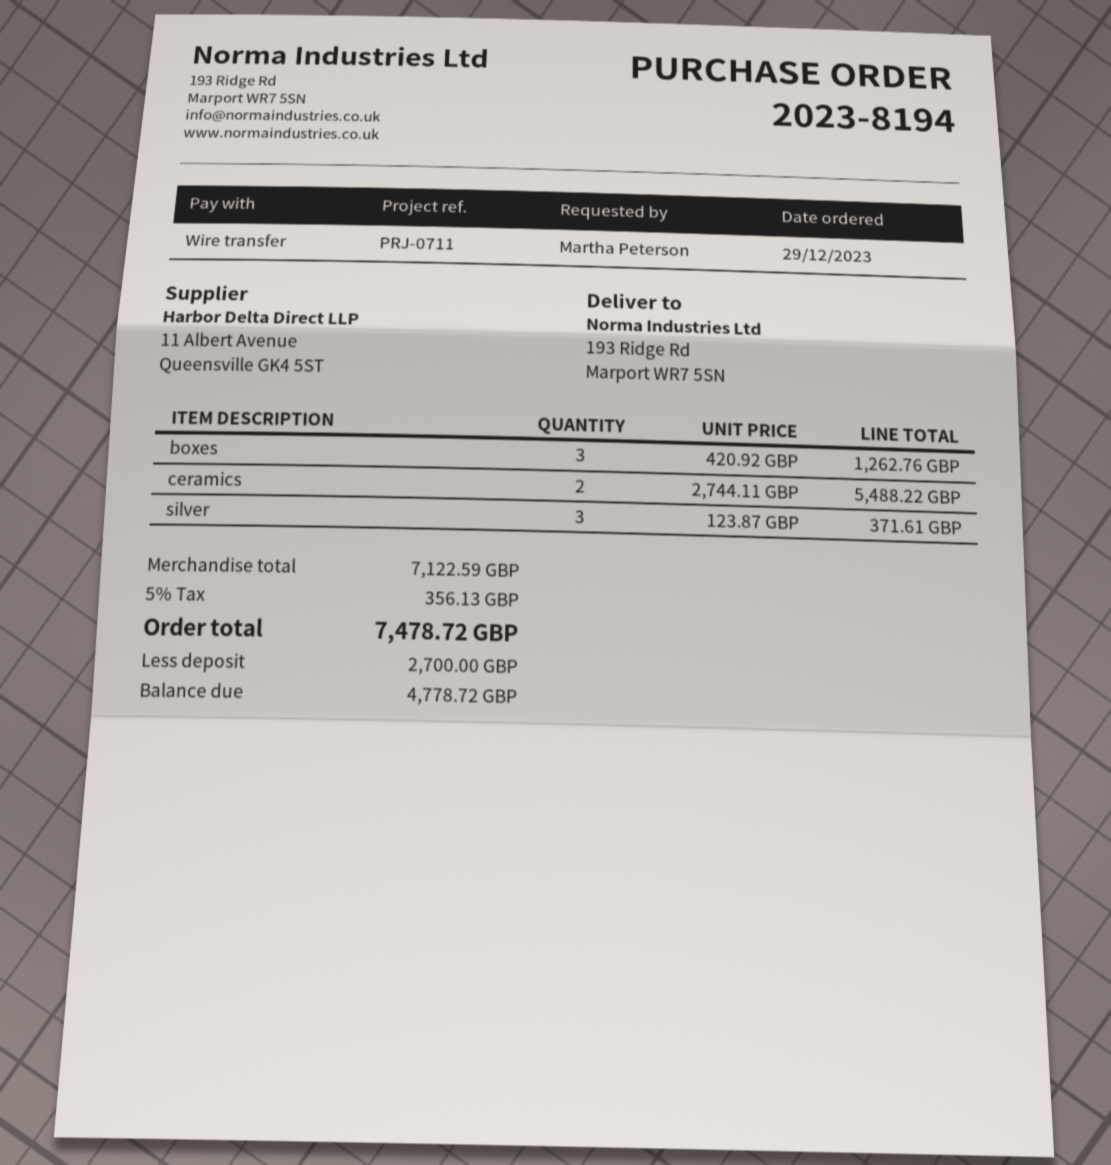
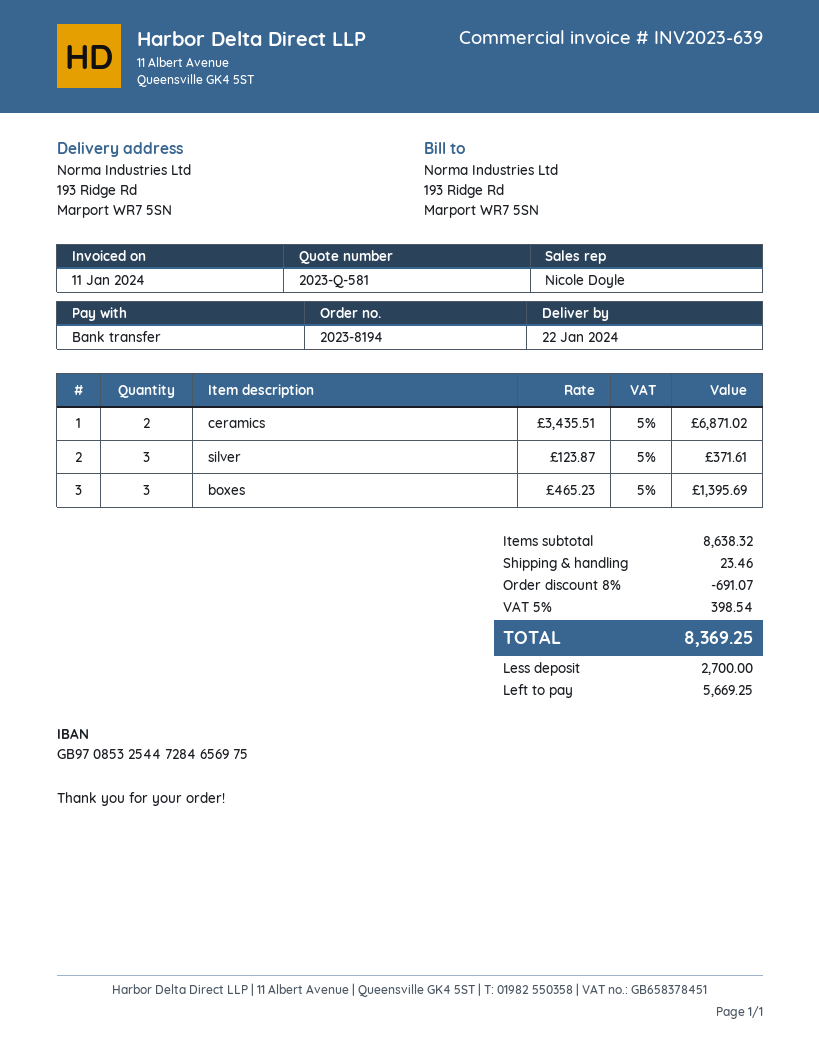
boxes: 3 x 420.92 = 1262.76 -> 3 x 465.23 = 1395.69
ceramics: 2 x 2744.11 = 5488.22 -> 2 x 3435.51 = 6871.02
subtotal: 7122.59 -> 8638.32
discount: none -> 8% = 691.07
shipping: none -> 23.46
tax: 5% = 356.13 -> 5% = 398.54
total: 7478.72 -> 8369.25
balance: 4778.72 -> 5669.25

